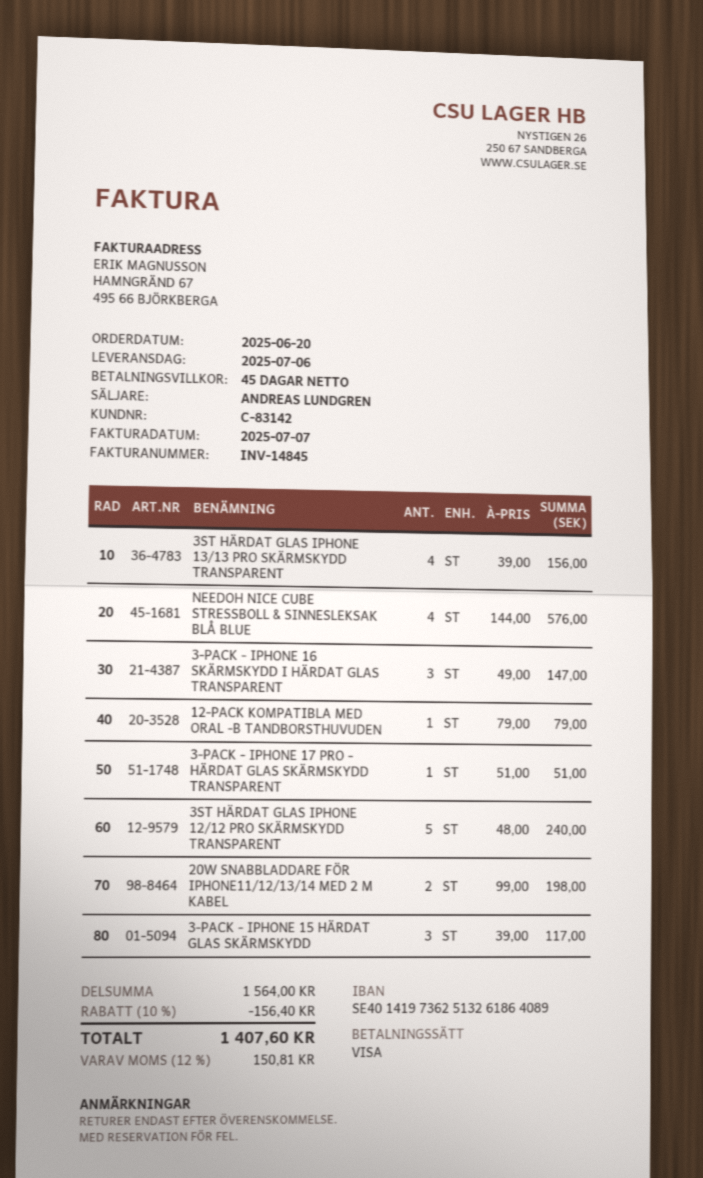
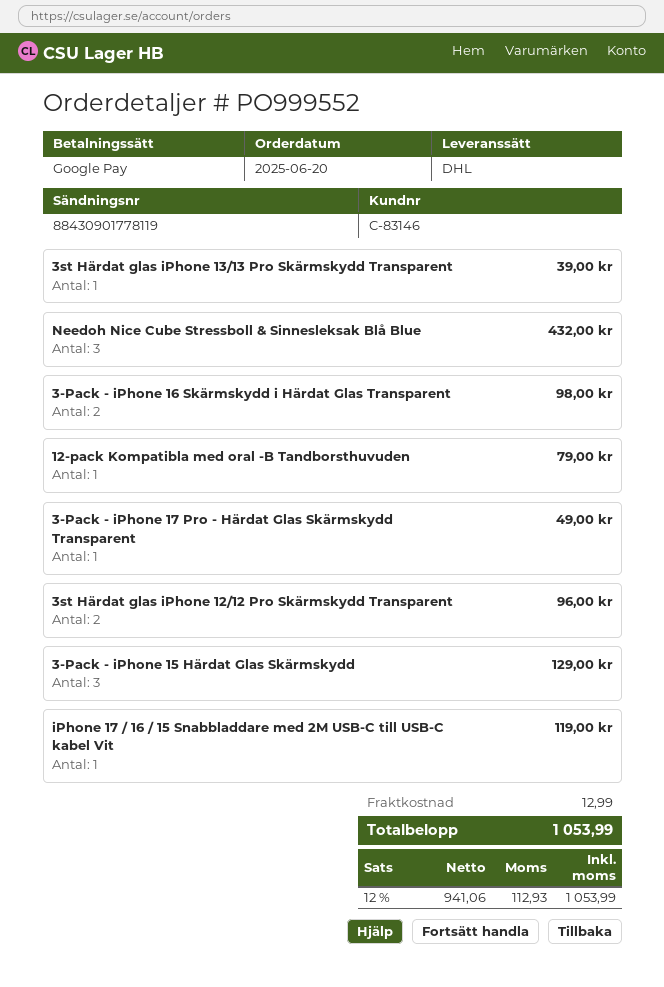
customer number: C-83142 -> C-83146
payment method: Visa -> Google Pay
3ST HÄRDAT GLAS IPHONE 13/13 PRO SKÄRMSKYDD TRANSPARENT: 4 for 156.00 -> 1 for 39.00
NEEDOH NICE CUBE STRESSBOLL & SINNESLEKSAK BLÅ BLUE: 4 for 576.00 -> 3 for 432.00
3-PACK - IPHONE 16 SKÄRMSKYDD I HÄRDAT GLAS TRANSPARENT: 3 for 147.00 -> 2 for 98.00
3-PACK - IPHONE 17 PRO - HÄRDAT GLAS SKÄRMSKYDD TRANSPARENT: 1 for 51.00 -> 1 for 49.00
3ST HÄRDAT GLAS IPHONE 12/12 PRO SKÄRMSKYDD TRANSPARENT: 5 for 240.00 -> 2 for 96.00
20W SNABBLADDARE FÖR IPHONE11/12/13/14 MED 2 M KABEL: 2 for 198.00 -> none
3-PACK - IPHONE 15 HÄRDAT GLAS SKÄRMSKYDD: 3 for 117.00 -> 3 for 129.00
iPhone 17 / 16 / 15 Snabbladdare med 2M USB-C till USB-C kabel Vit: none -> 1 for 119.00
discount: 10% = 156.40 -> none
shipping: none -> 12.99
tax: 12% = 150.81 -> 12% = 112.93
total: 1407.60 -> 1053.99

